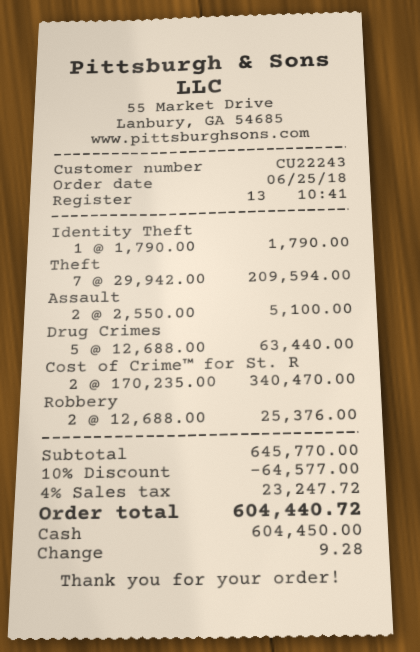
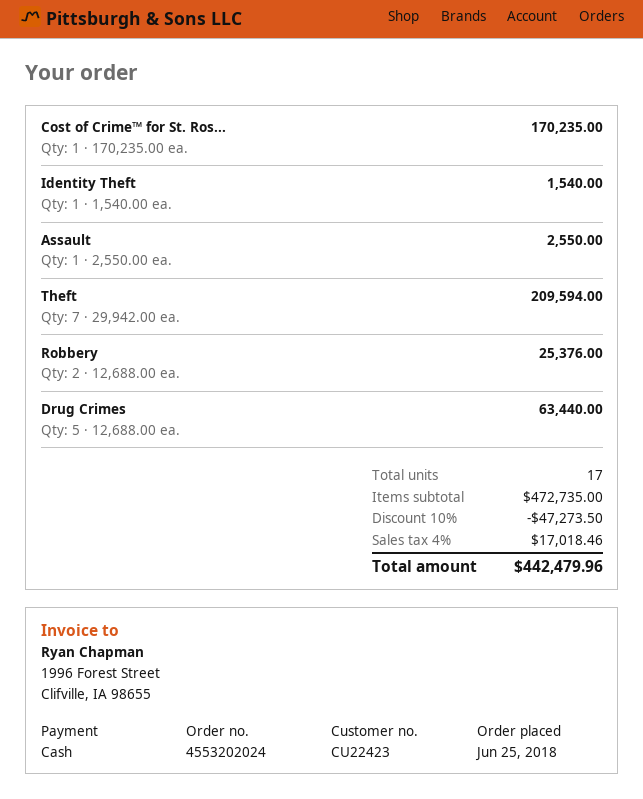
customer number: CU22243 -> CU22423
Identity Theft: 1 x 1790.00 = 1790.00 -> 1 x 1540.00 = 1540.00
Assault: 2 x 2550.00 = 5100.00 -> 1 x 2550.00 = 2550.00
Cost of Crime™ for St. R: 2 x 170235.00 = 340470.00 -> 1 x 170235.00 = 170235.00
subtotal: 645770.00 -> 472735.00
discount: 10% = 64577.00 -> 10% = 47273.50
tax: 4% = 23247.72 -> 4% = 17018.46
total: 604440.72 -> 442479.96

